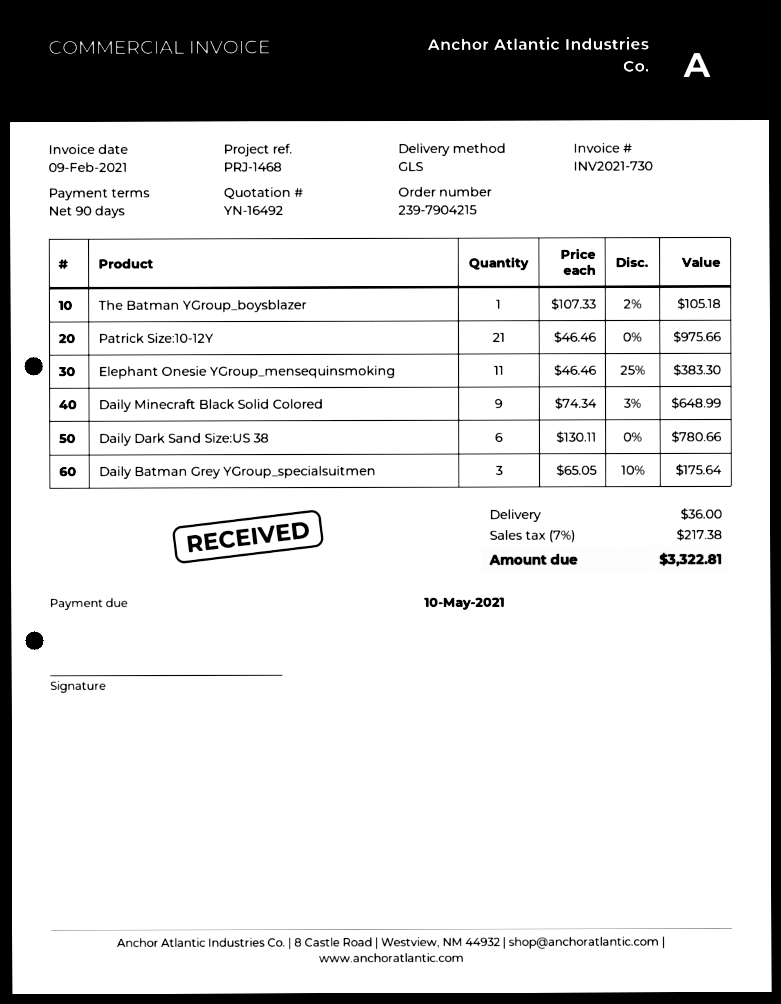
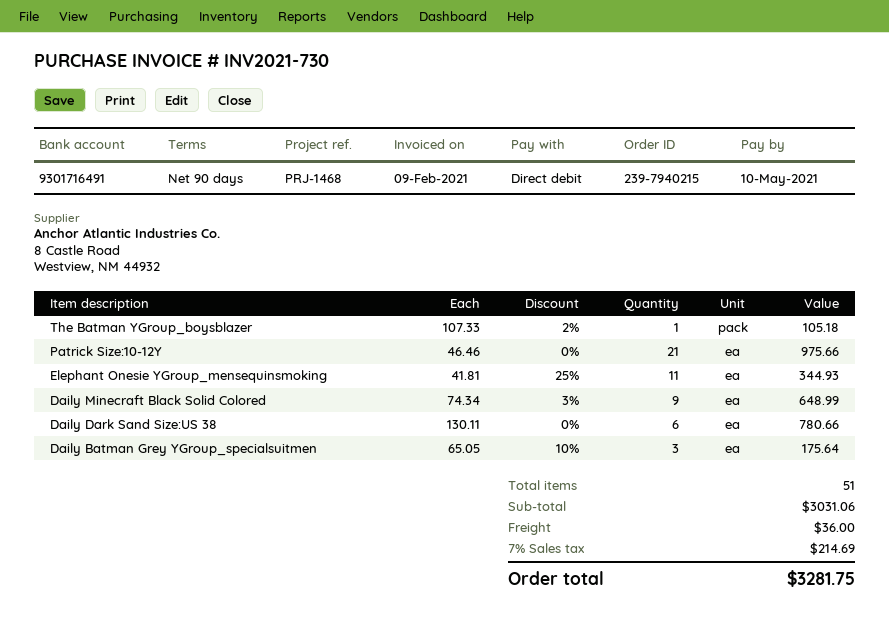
order number: 239-7904215 -> 239-7940215
Elephant Onesie YGroup_mensequinsmoking: 11 x 46.46 - 25% = 383.30 -> 11 x 41.81 - 25% = 344.93
tax: 7% = 217.38 -> 7% = 214.69
total: 3322.81 -> 3281.75

